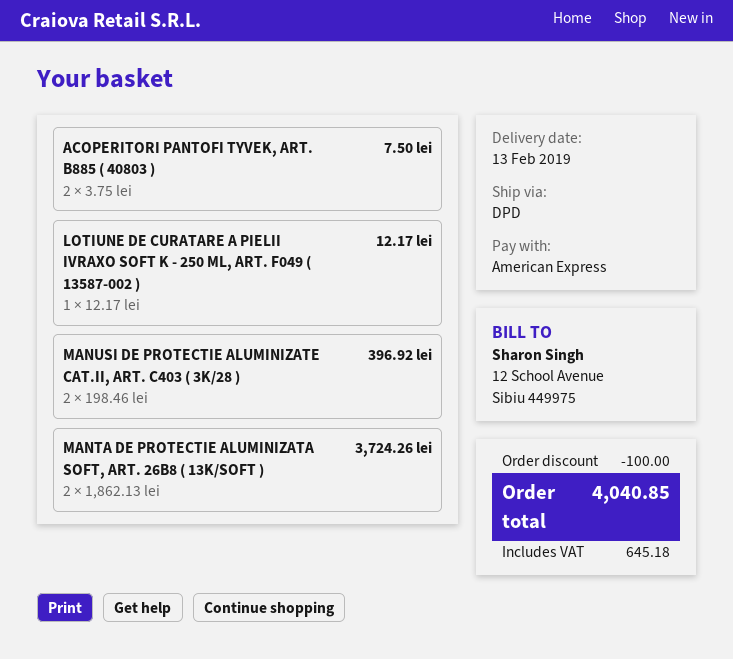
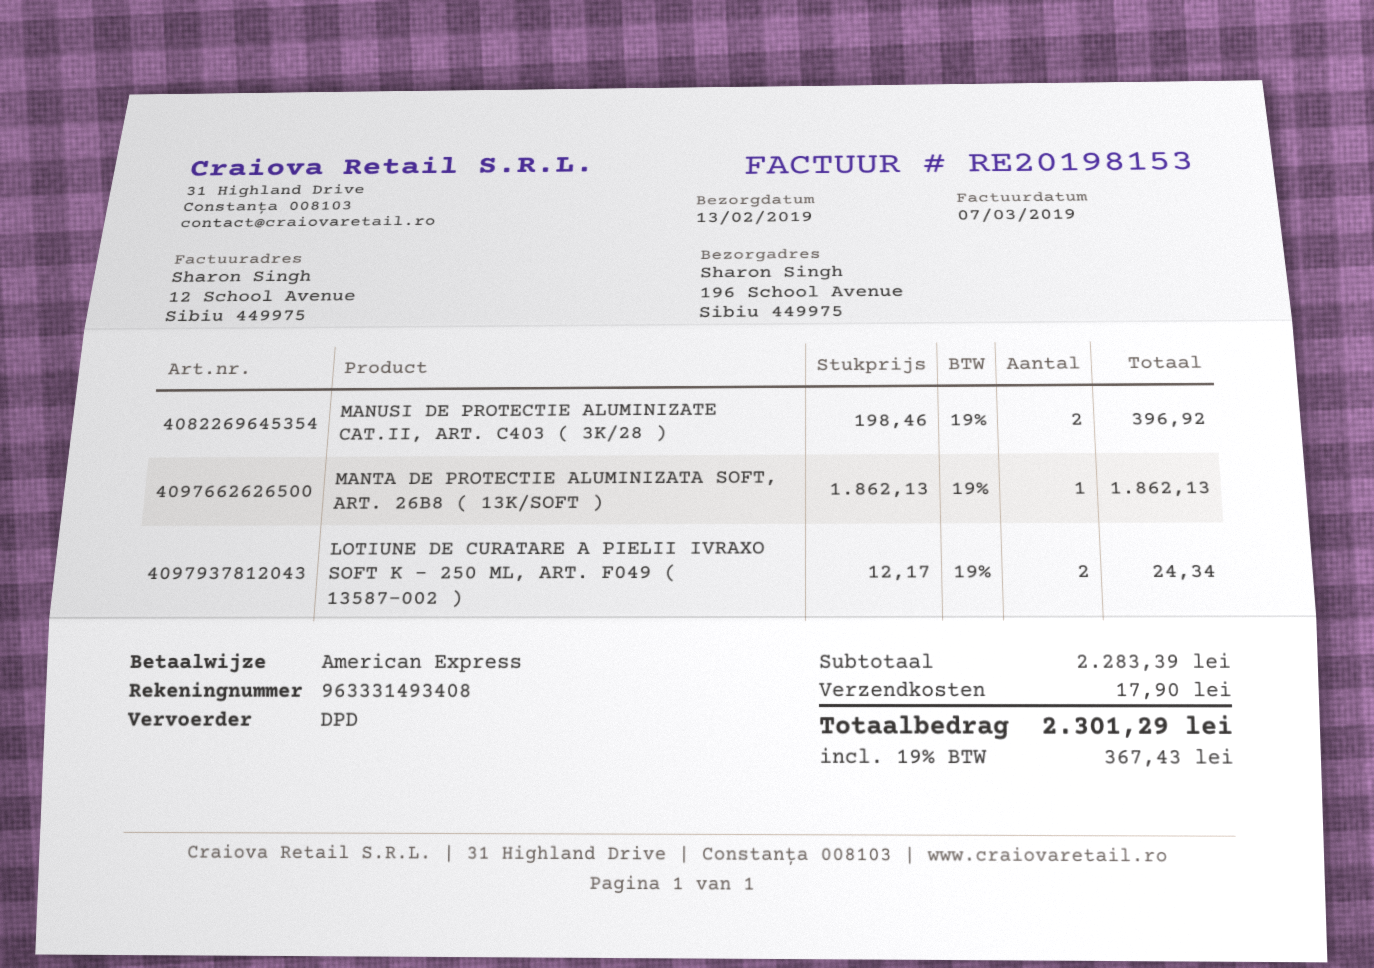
ACOPERITORI PANTOFI TYVEK, ART. B885 ( 40803 ): 2 x 3.75 = 7.50 -> none
LOTIUNE DE CURATARE A PIELII IVRAXO SOFT K - 250 ML, ART. F049 ( 13587-002 ): 1 x 12.17 = 12.17 -> 2 x 12.17 = 24.34
MANTA DE PROTECTIE ALUMINIZATA SOFT, ART. 26B8 ( 13K/SOFT ): 2 x 1862.13 = 3724.26 -> 1 x 1862.13 = 1862.13
discount: 100.00 -> none
shipping: none -> 17.90
tax: 645.18 -> 367.43
total: 4040.85 -> 2301.29

